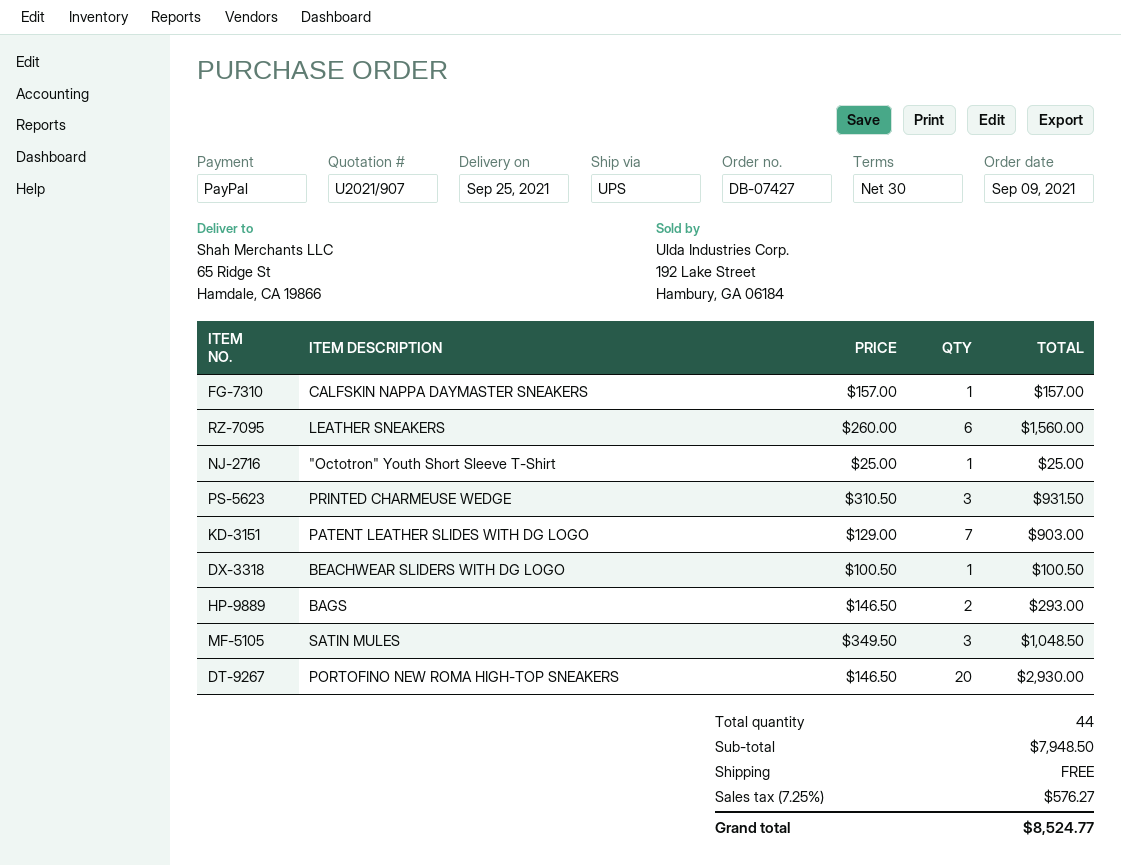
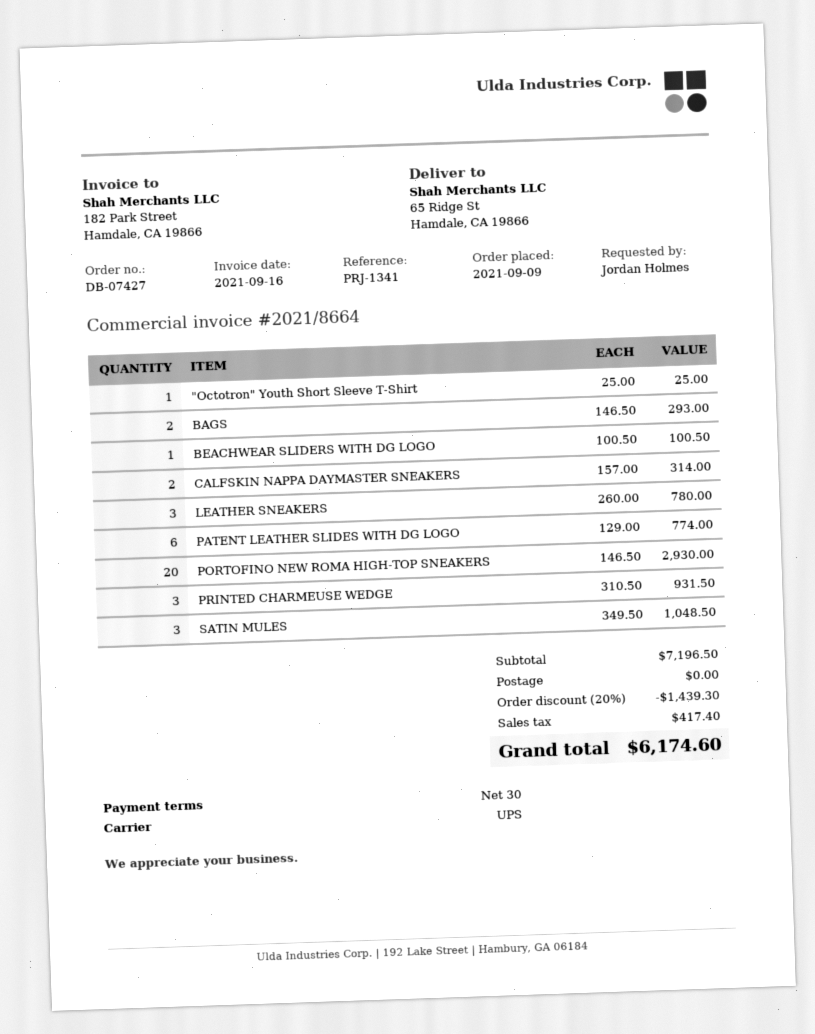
CALFSKIN NAPPA DAYMASTER SNEAKERS: 1 x 157.00 = 157.00 -> 2 x 157.00 = 314.00
LEATHER SNEAKERS: 6 x 260.00 = 1560.00 -> 3 x 260.00 = 780.00
PATENT LEATHER SLIDES WITH DG LOGO: 7 x 129.00 = 903.00 -> 6 x 129.00 = 774.00
subtotal: 7948.50 -> 7196.50
discount: none -> 20% = 1439.30
tax: 576.27 -> 417.40
total: 8524.77 -> 6174.60

